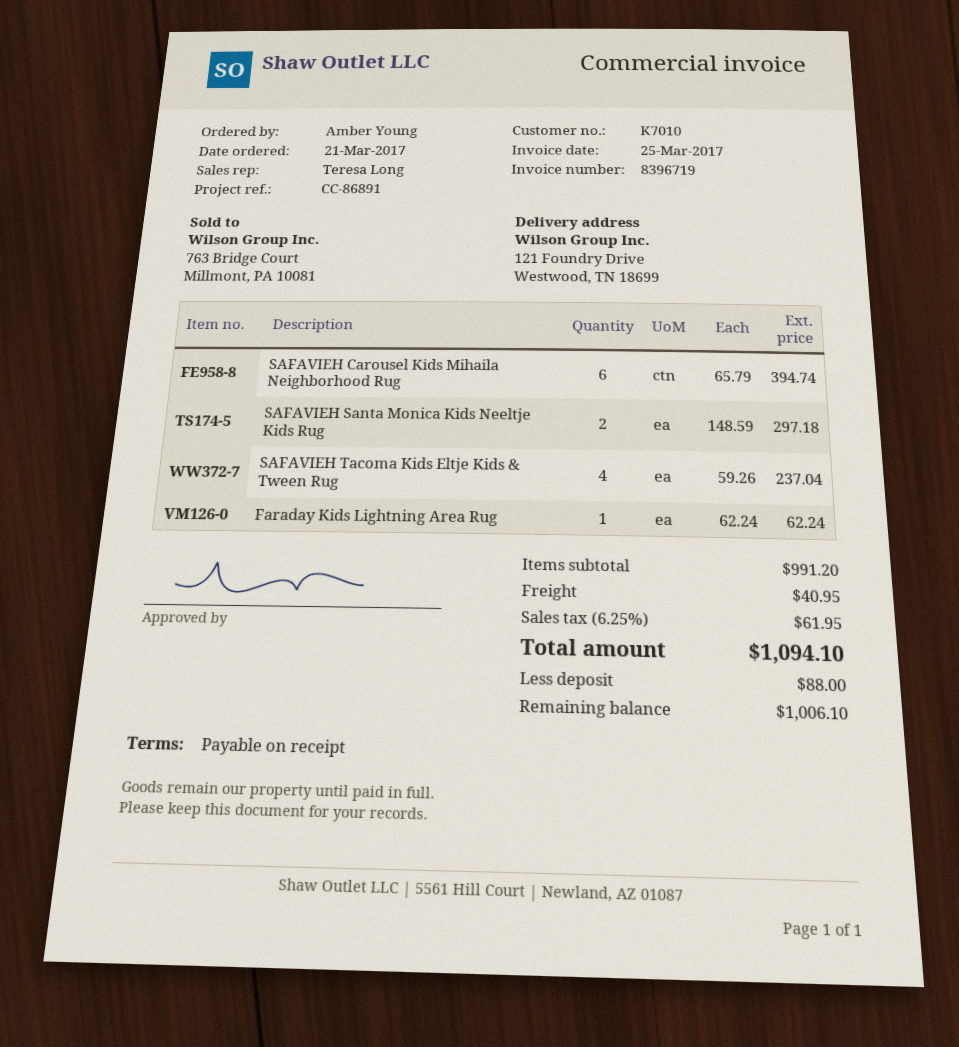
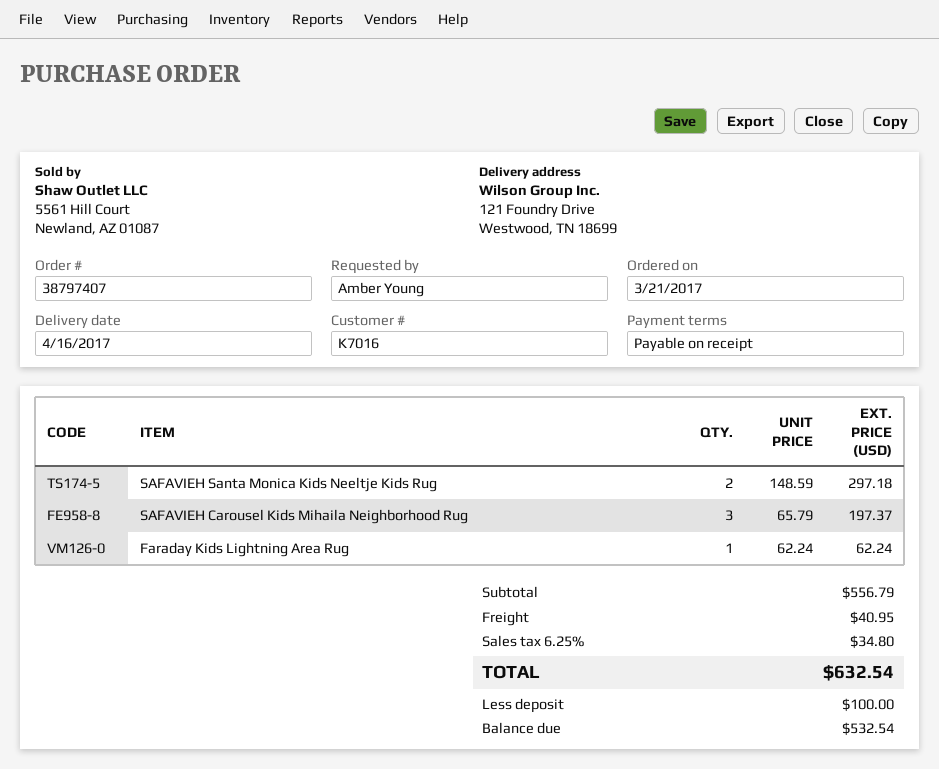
customer number: K7010 -> K7016
SAFAVIEH Carousel Kids Mihaila Neighborhood Rug: 6 x 65.79 = 394.74 -> 3 x 65.79 = 197.37
SAFAVIEH Tacoma Kids Eltje Kids & Tween Rug: 4 x 59.26 = 237.04 -> none
subtotal: 991.20 -> 556.79
tax: 6.25% = 61.95 -> 6.25% = 34.80
total: 1094.10 -> 632.54
deposit: 88.00 -> 100.00
balance: 1006.10 -> 532.54

